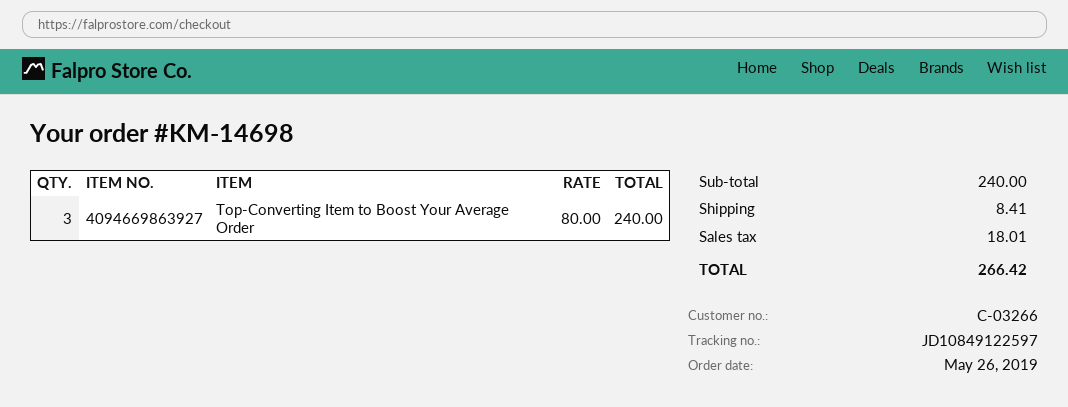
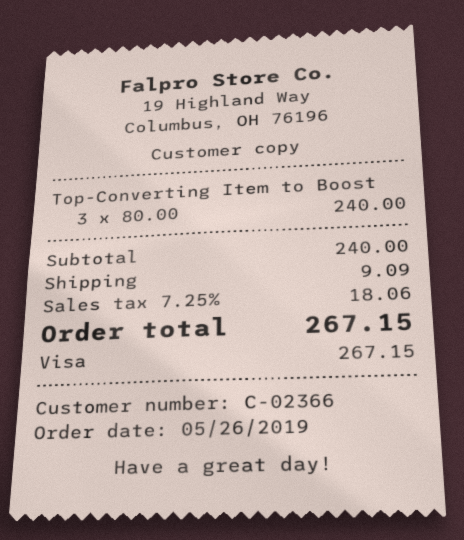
customer number: C-03266 -> C-02366
shipping: 8.41 -> 9.09
tax: 18.01 -> 18.06
total: 266.42 -> 267.15

